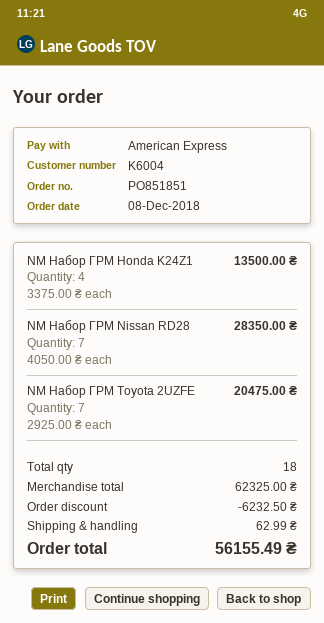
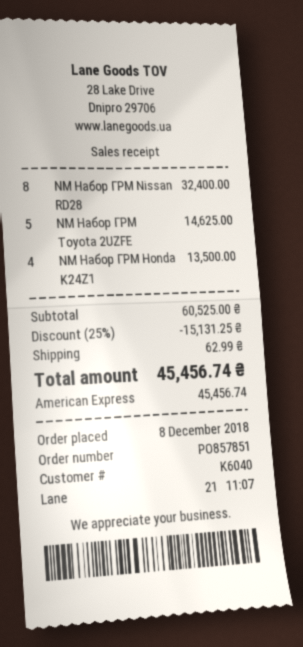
order number: PO851851 -> PO857851
customer number: K6004 -> K6040
NM Набор ГРМ Nissan RD28: 7 for 28350.00 -> 8 for 32400.00
NM Набор ГРМ Toyota 2UZFE: 7 for 20475.00 -> 5 for 14625.00
subtotal: 62325.00 -> 60525.00
discount: 6232.50 -> 15131.25
total: 56155.49 -> 45456.74

